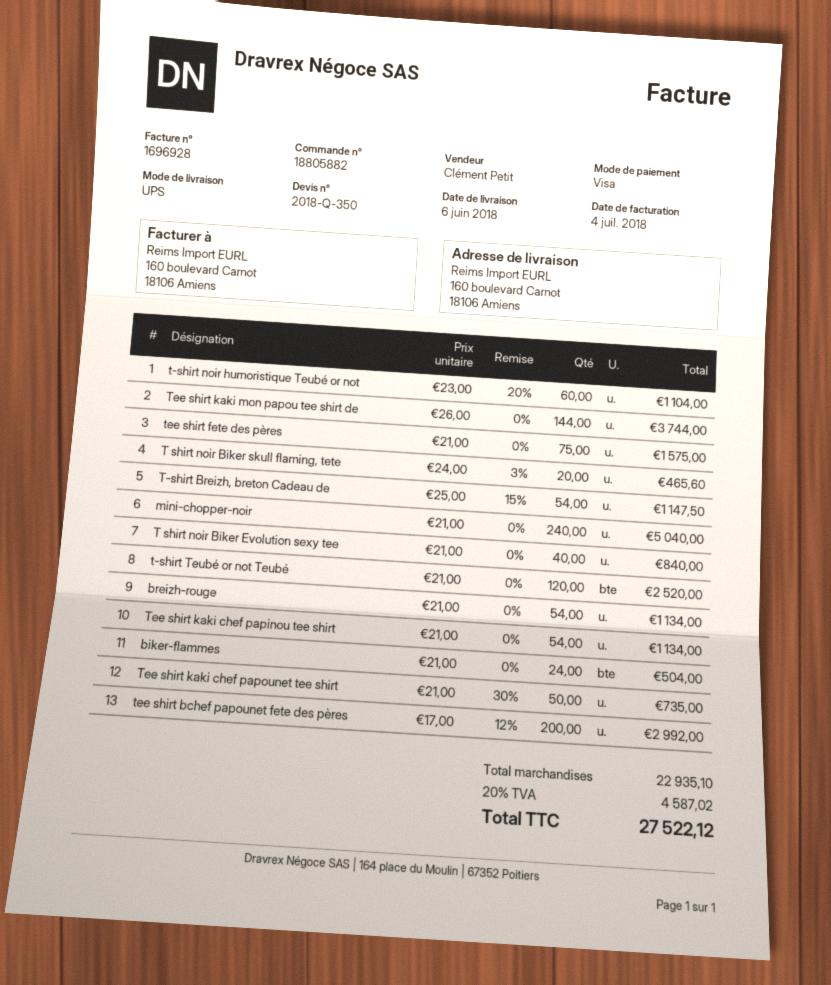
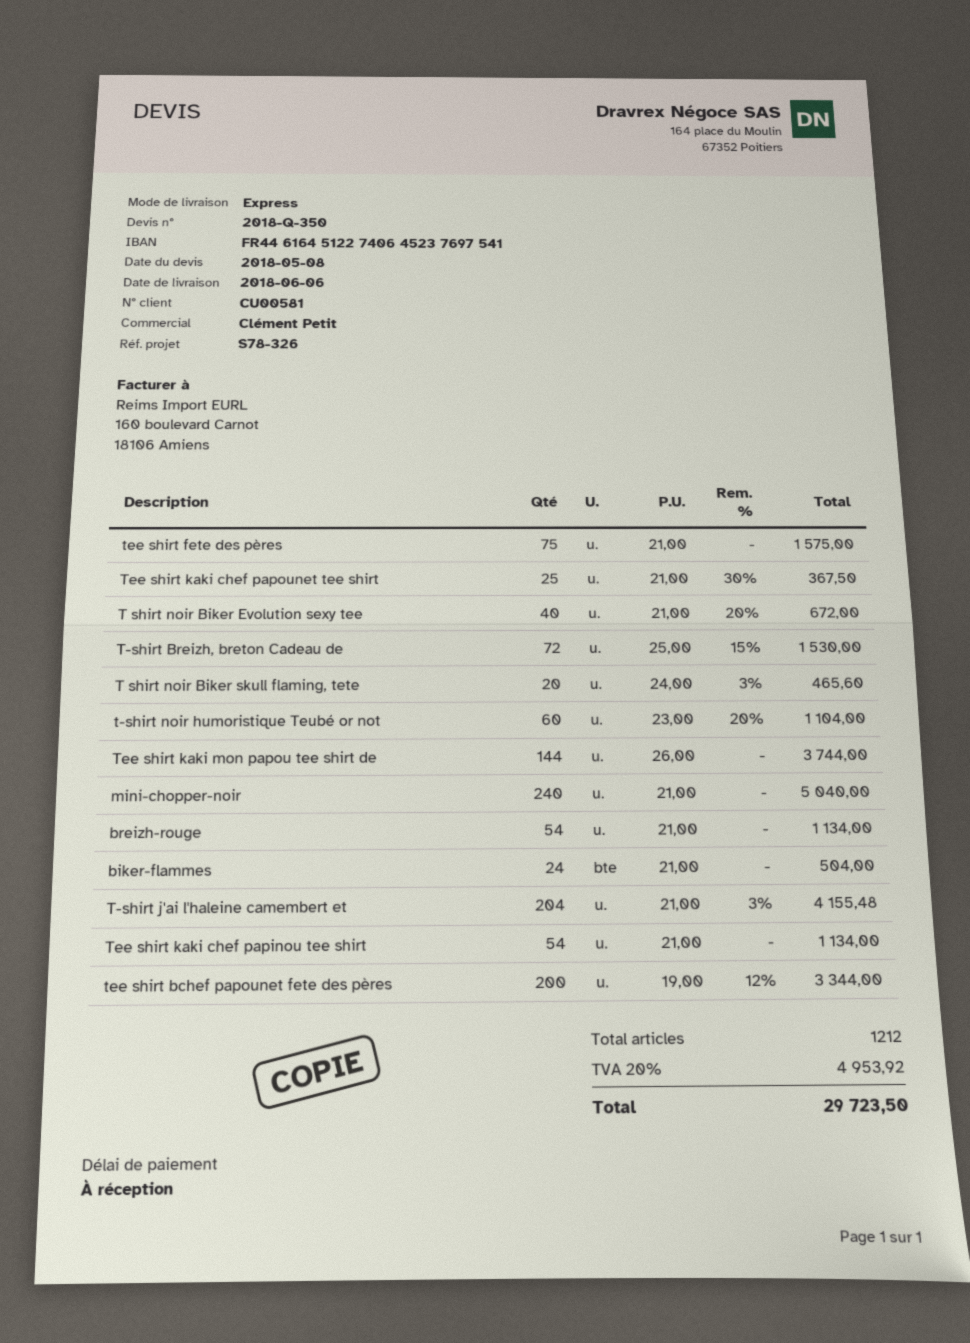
shipping method: UPS -> express
T-shirt Breizh, breton Cadeau de: 54 x 25.00 - 15% = 1147.50 -> 72 x 25.00 - 15% = 1530.00
T shirt noir Biker Evolution sexy tee: 40 x 21.00 = 840.00 -> 40 x 21.00 - 20% = 672.00
t-shirt Teubé or not Teubé: 120 x 21.00 = 2520.00 -> none
Tee shirt kaki chef papounet tee shirt: 50 x 21.00 - 30% = 735.00 -> 25 x 21.00 - 30% = 367.50
tee shirt bchef papounet fete des pères: 200 x 17.00 - 12% = 2992.00 -> 200 x 19.00 - 12% = 3344.00
T-shirt j'ai l'haleine camembert et: none -> 204 x 21.00 - 3% = 4155.48
tax: 20% = 4587.02 -> 20% = 4953.92
total: 27522.12 -> 29723.50

